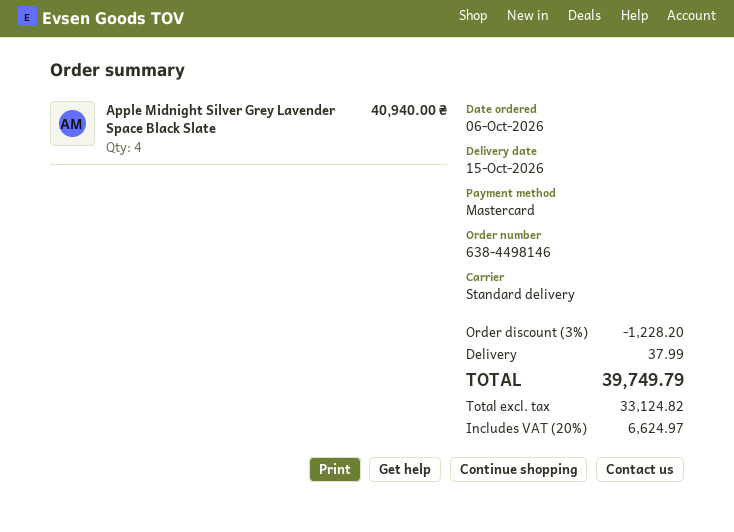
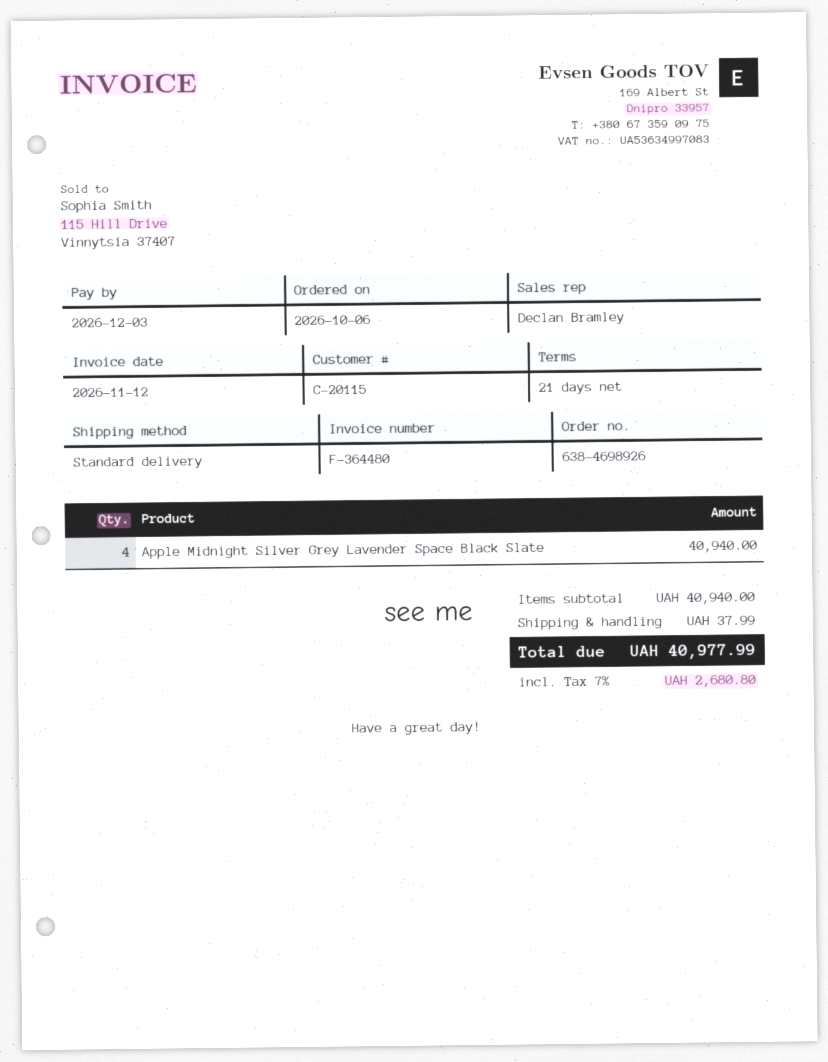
order number: 638-4498146 -> 638-4698926
discount: 3% = 1228.20 -> none
tax: 20% = 6624.97 -> 7% = 2680.80
total: 39749.79 -> 40977.99

